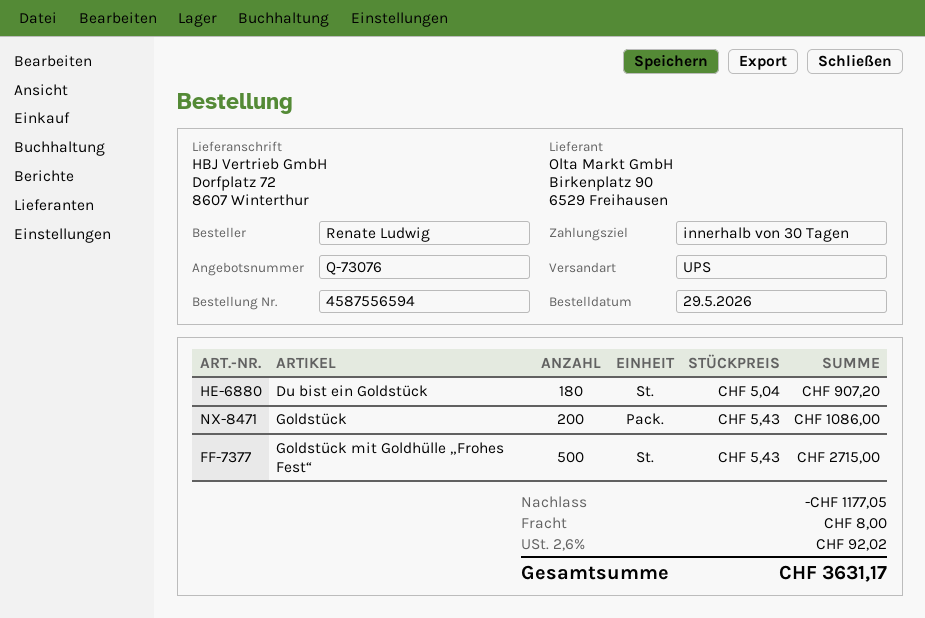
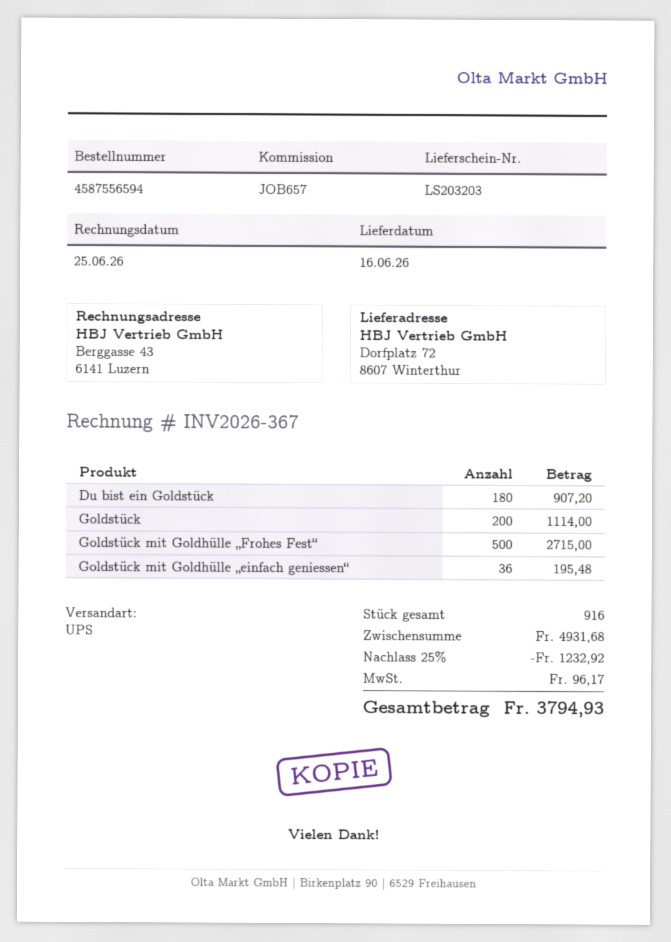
Goldstück: 200 for 1086.00 -> 200 for 1114.00
Goldstück mit Goldhülle „einfach geniessen“: none -> 36 for 195.48
discount: 1177.05 -> 1232.92
shipping: 8.00 -> none
tax: 92.02 -> 96.17
total: 3631.17 -> 3794.93

